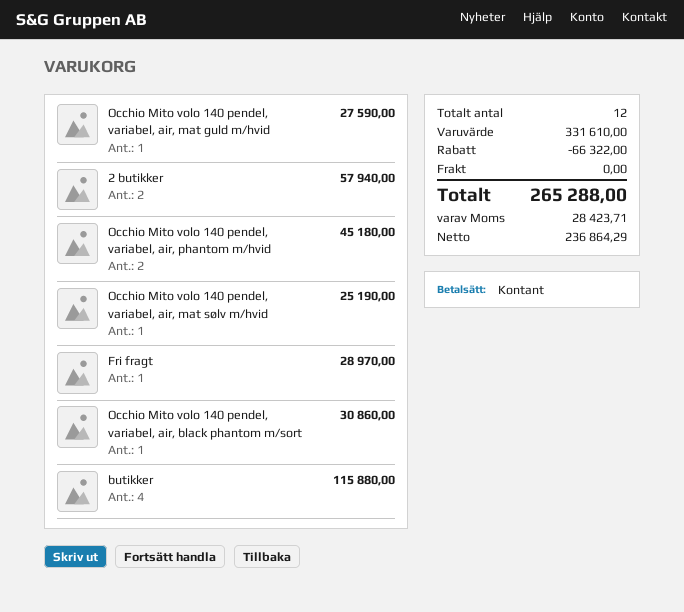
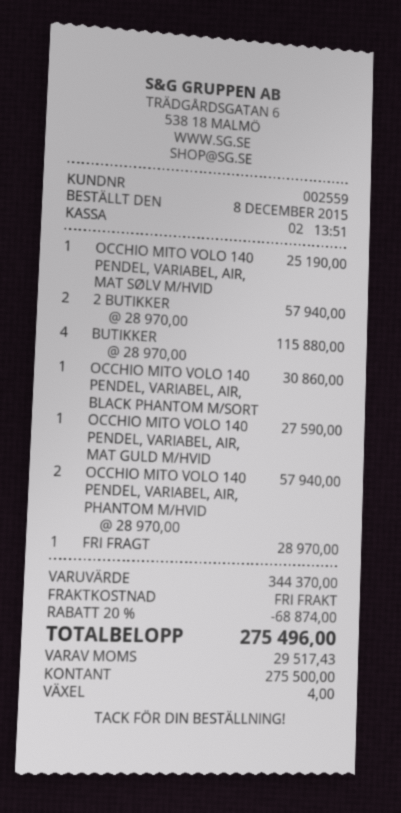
Occhio Mito volo 140 pendel, variabel, air, phantom m/hvid: 2 for 45180.00 -> 2 for 57940.00
subtotal: 331610.00 -> 344370.00
discount: 66322.00 -> 68874.00
tax: 28423.71 -> 29517.43
total: 265288.00 -> 275496.00

